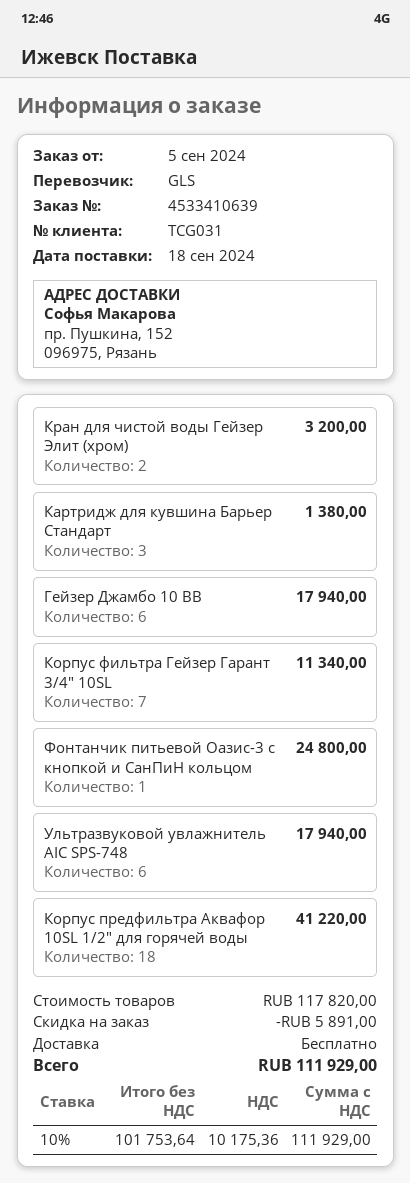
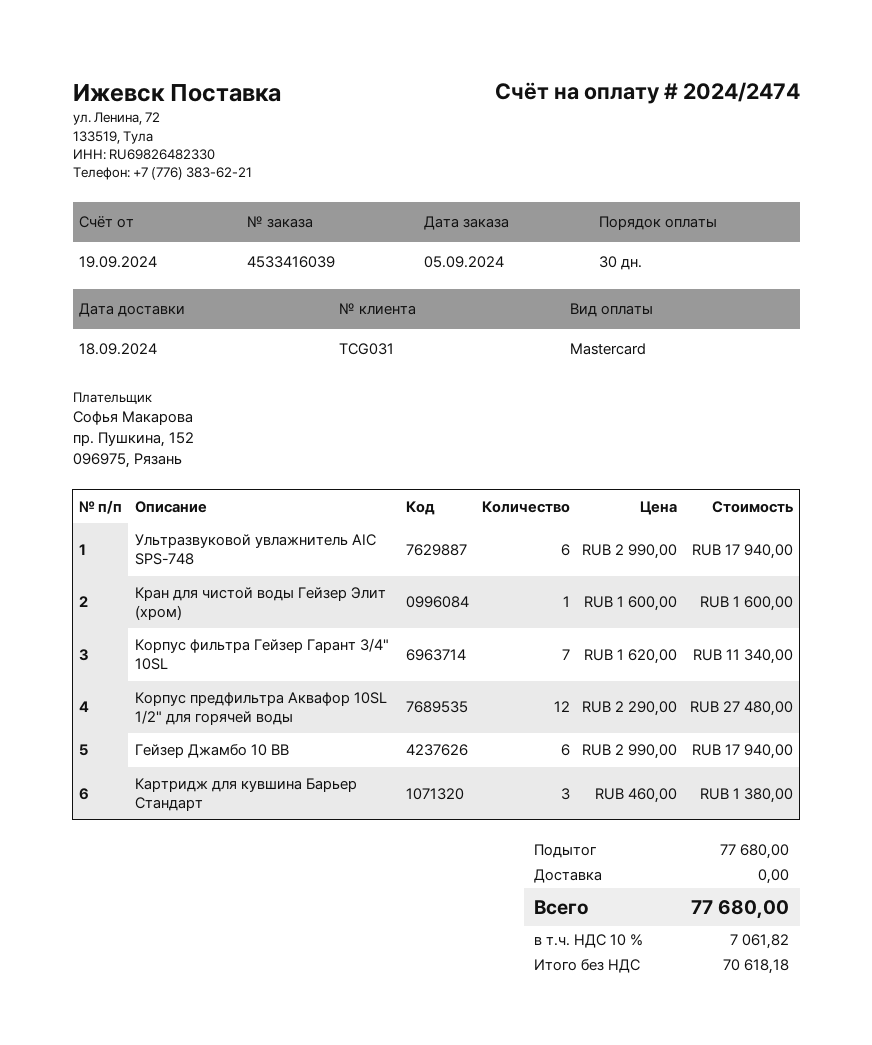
order number: 4533410639 -> 4533416039
Кран для чистой воды Гейзер Элит (хром): 2 for 3200.00 -> 1 for 1600.00
Фонтанчик питьевой Оазис-3 с кнопкой и СанПиН кольцом: 1 for 24800.00 -> none
Корпус предфильтра Аквафор 10SL 1/2" для горячей воды: 18 for 41220.00 -> 12 for 27480.00
subtotal: 117820.00 -> 77680.00
discount: 5891.00 -> none
net: 101753.64 -> 70618.18
tax: 10% = 10175.36 -> 10% = 7061.82
total: 111929.00 -> 77680.00

